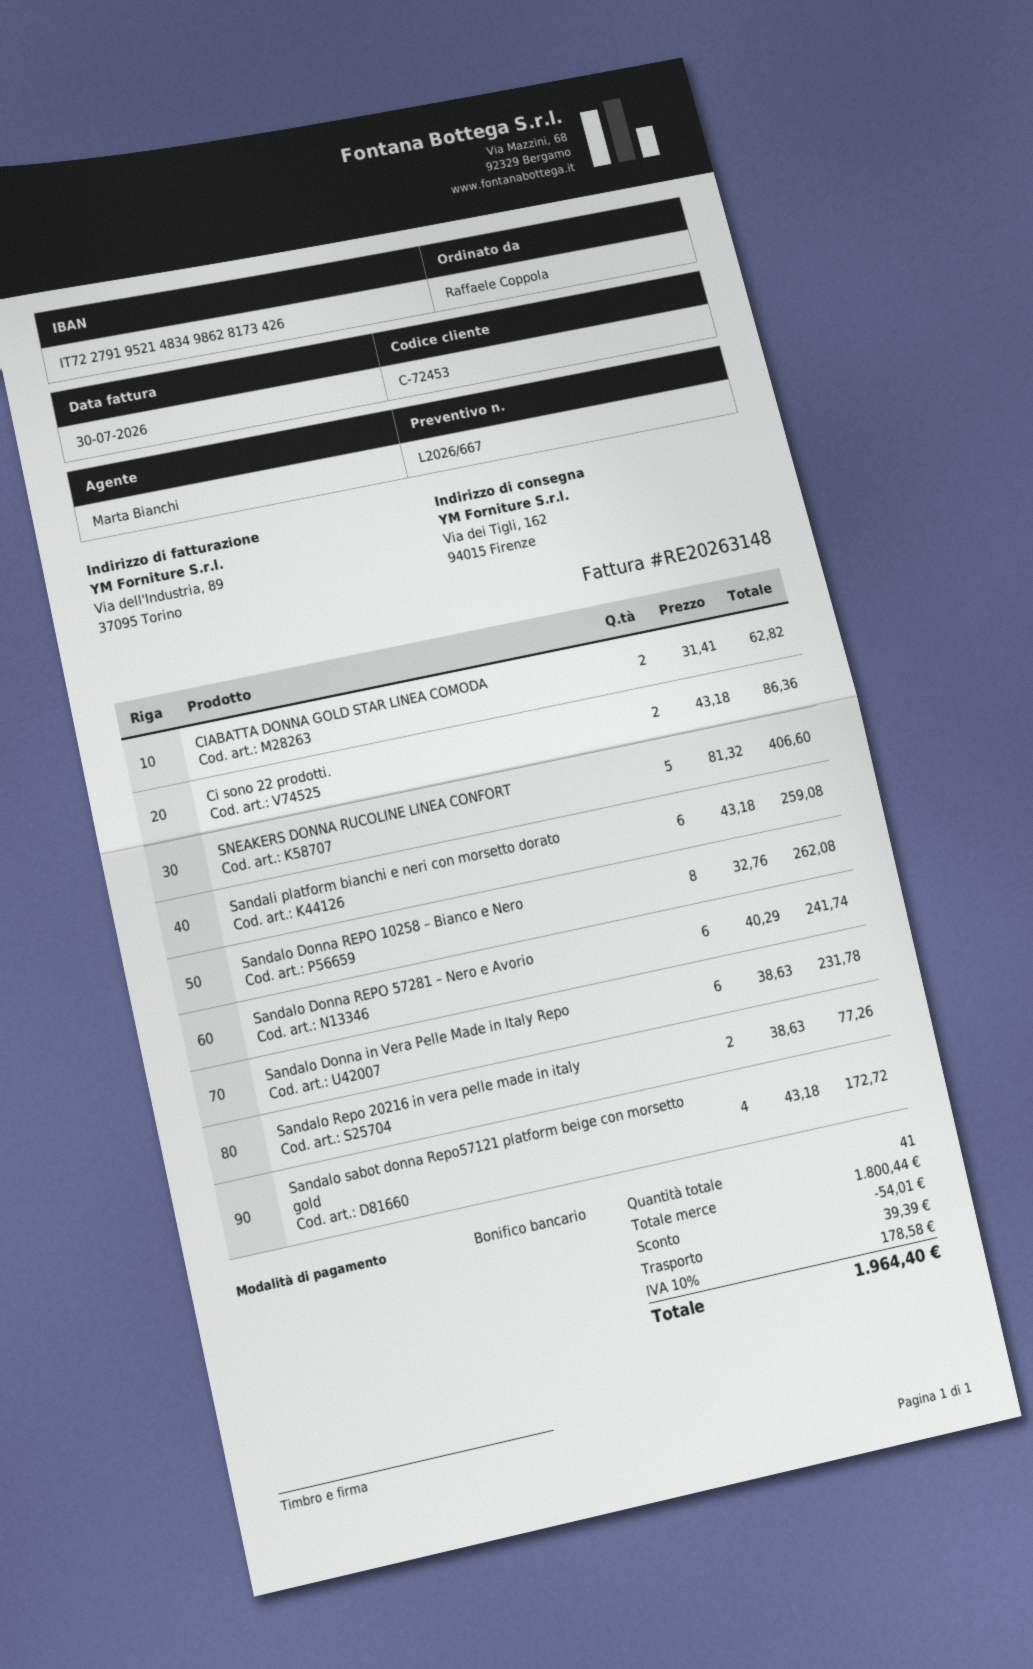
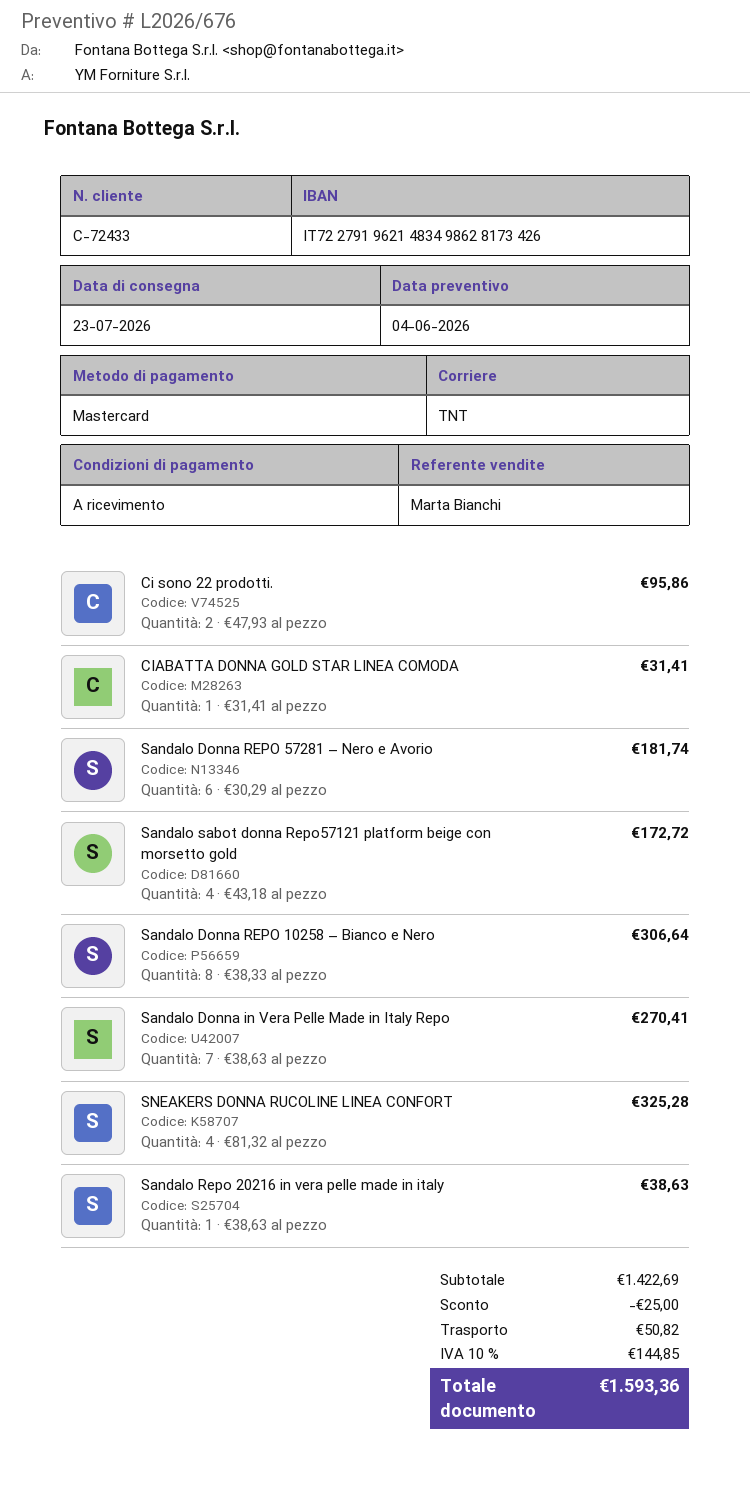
quote number: L2026/667 -> L2026/676
customer number: C-72453 -> C-72433
payment method: bank transfer -> Mastercard
bank account: IT7227919521483498628173426 -> IT7227919621483498628173426
CIABATTA DONNA GOLD STAR LINEA COMODA: 2 x 31.41 = 62.82 -> 1 x 31.41 = 31.41
Ci sono 22 prodotti.: 2 x 43.18 = 86.36 -> 2 x 47.93 = 95.86
SNEAKERS DONNA RUCOLINE LINEA CONFORT: 5 x 81.32 = 406.60 -> 4 x 81.32 = 325.28
Sandali platform bianchi e neri con morsetto dorato: 6 x 43.18 = 259.08 -> none
Sandalo Donna REPO 10258 – Bianco e Nero: 8 x 32.76 = 262.08 -> 8 x 38.33 = 306.64
Sandalo Donna REPO 57281 – Nero e Avorio: 6 x 40.29 = 241.74 -> 6 x 30.29 = 181.74
Sandalo Donna in Vera Pelle Made in Italy Repo: 6 x 38.63 = 231.78 -> 7 x 38.63 = 270.41
Sandalo Repo 20216 in vera pelle made in italy: 2 x 38.63 = 77.26 -> 1 x 38.63 = 38.63
subtotal: 1800.44 -> 1422.69
discount: 54.01 -> 25.00
shipping: 39.39 -> 50.82
tax: 10% = 178.58 -> 10% = 144.85
total: 1964.40 -> 1593.36

